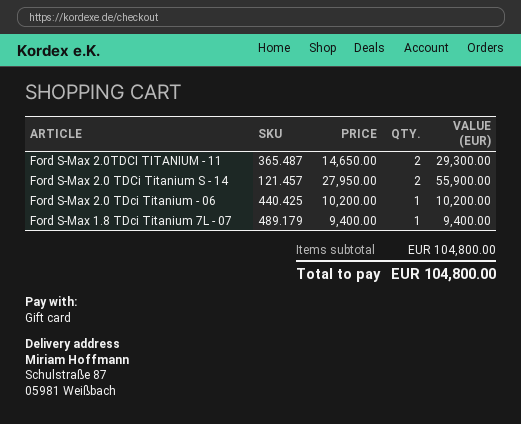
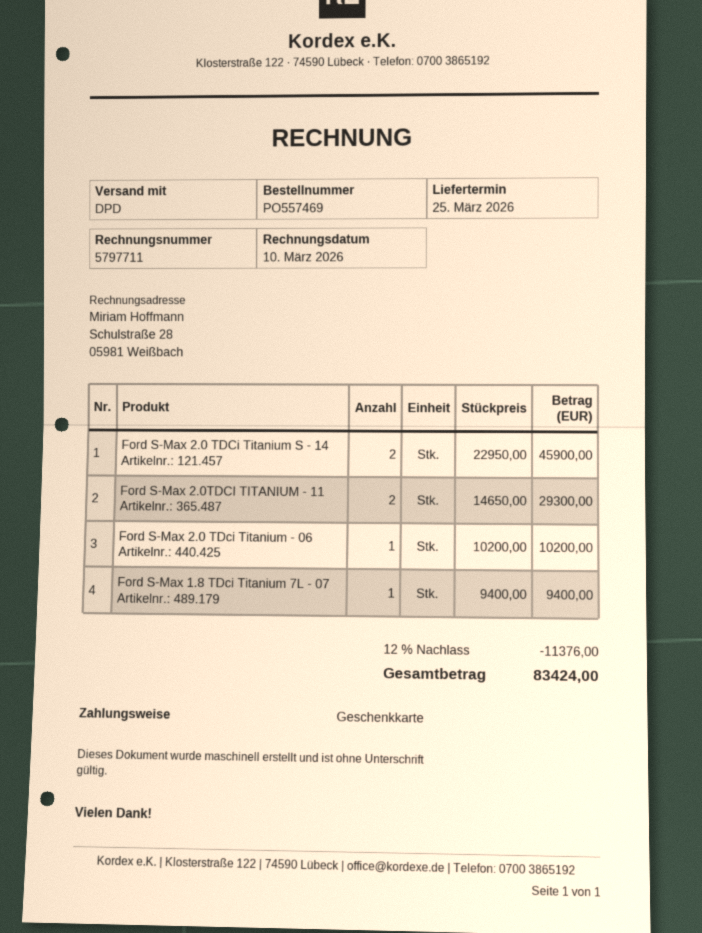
Ford S-Max 2.0 TDCi Titanium S - 14: 2 x 27950.00 = 55900.00 -> 2 x 22950.00 = 45900.00
discount: none -> 12% = 11376.00
total: 104800.00 -> 83424.00

